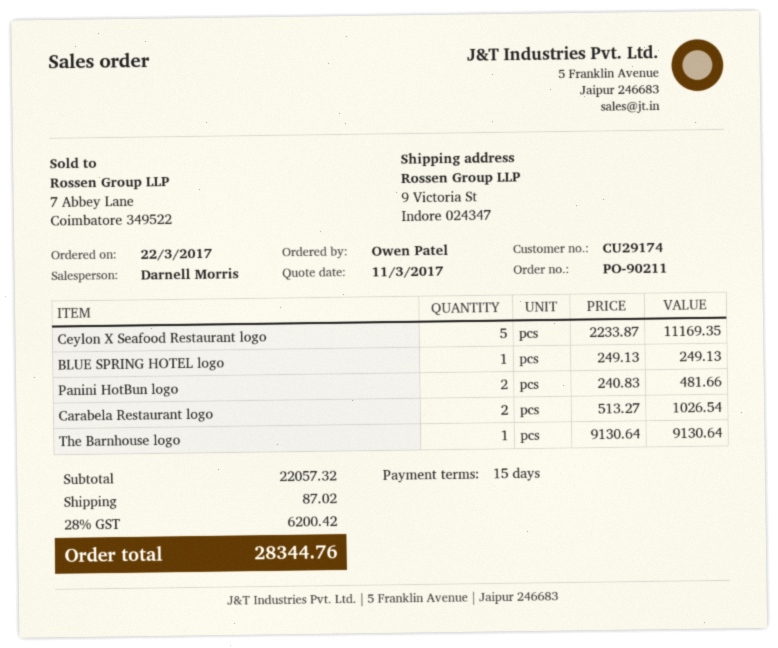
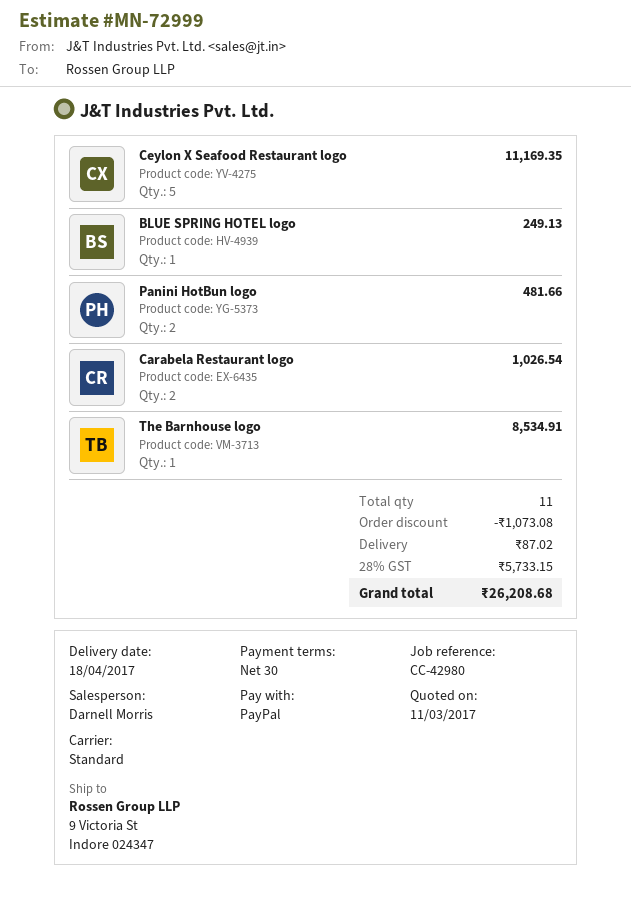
payment terms: 15 days -> 30 days
The Barnhouse logo: 1 for 9130.64 -> 1 for 8534.91
discount: none -> 1073.08
tax: 28% = 6200.42 -> 28% = 5733.15
total: 28344.76 -> 26208.68

